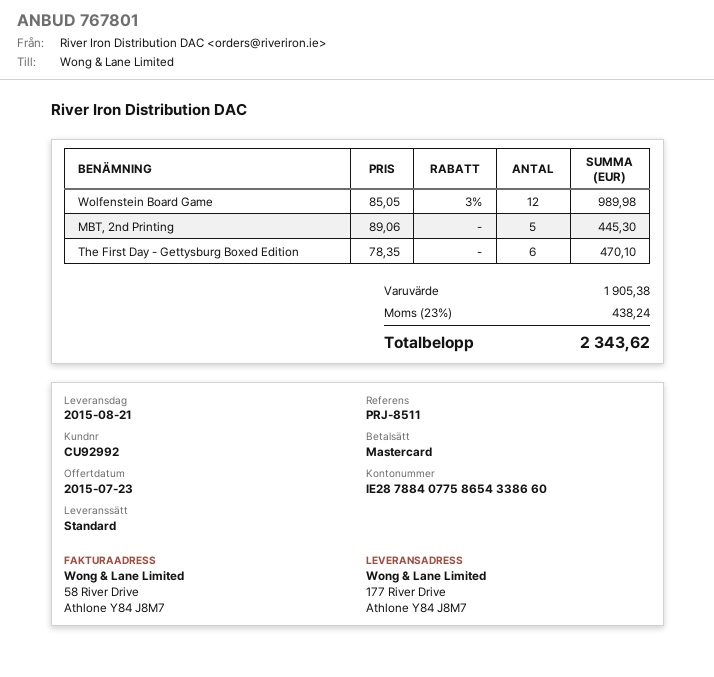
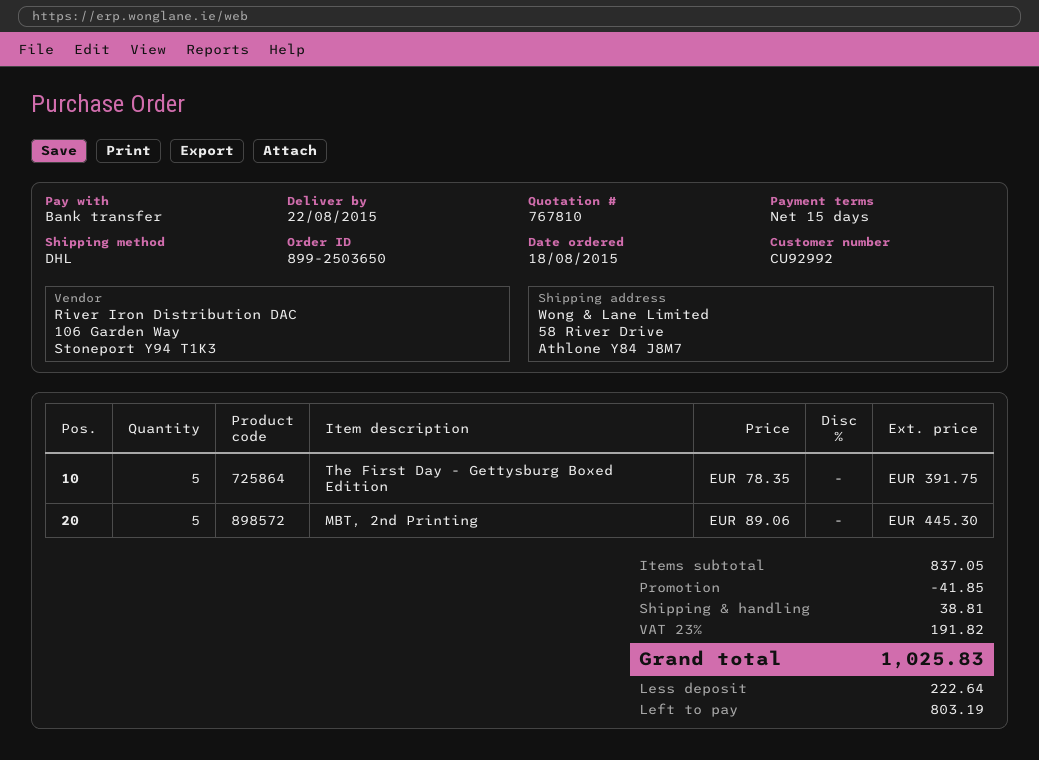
quote number: 767801 -> 767810
delivery date: 2015-08-21 -> 2015-08-22
payment method: Mastercard -> bank transfer
shipping method: standard -> DHL
ship to: 177 River Drive, Athlone Y84 J8M7 -> 58 River Drive, Athlone Y84 J8M7
Wolfenstein Board Game: 12 x 85.05 - 3% = 989.98 -> none
The First Day - Gettysburg Boxed Edition: 6 x 78.35 = 470.10 -> 5 x 78.35 = 391.75
subtotal: 1905.38 -> 837.05
discount: none -> 41.85
shipping: none -> 38.81
tax: 23% = 438.24 -> 23% = 191.82
total: 2343.62 -> 1025.83

